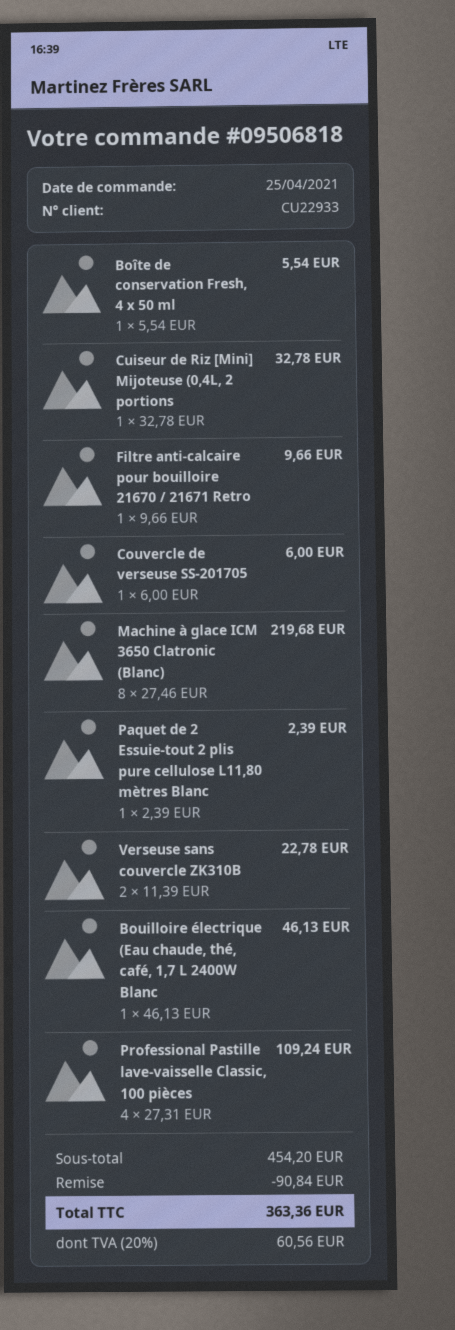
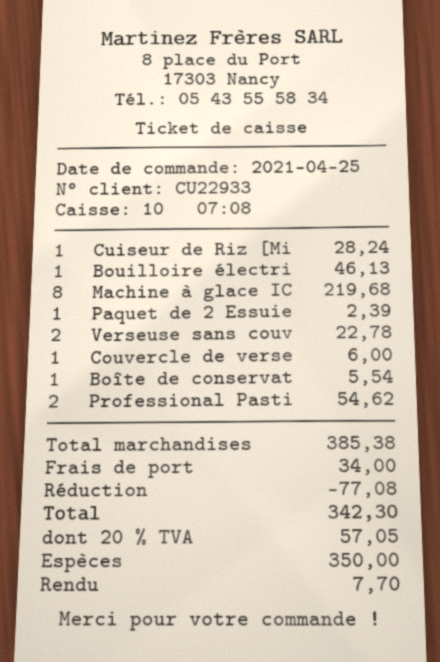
Cuiseur de Riz [Mini] Mijoteuse (0,4L, 2 portions: 1 for 32.78 -> 1 for 28.24
Filtre anti-calcaire pour bouilloire 21670 / 21671 Retro: 1 for 9.66 -> none
Professional Pastille lave-vaisselle Classic, 100 pièces: 4 for 109.24 -> 2 for 54.62
subtotal: 454.20 -> 385.38
discount: 90.84 -> 77.08
shipping: none -> 34.00
tax: 20% = 60.56 -> 20% = 57.05
total: 363.36 -> 342.30

